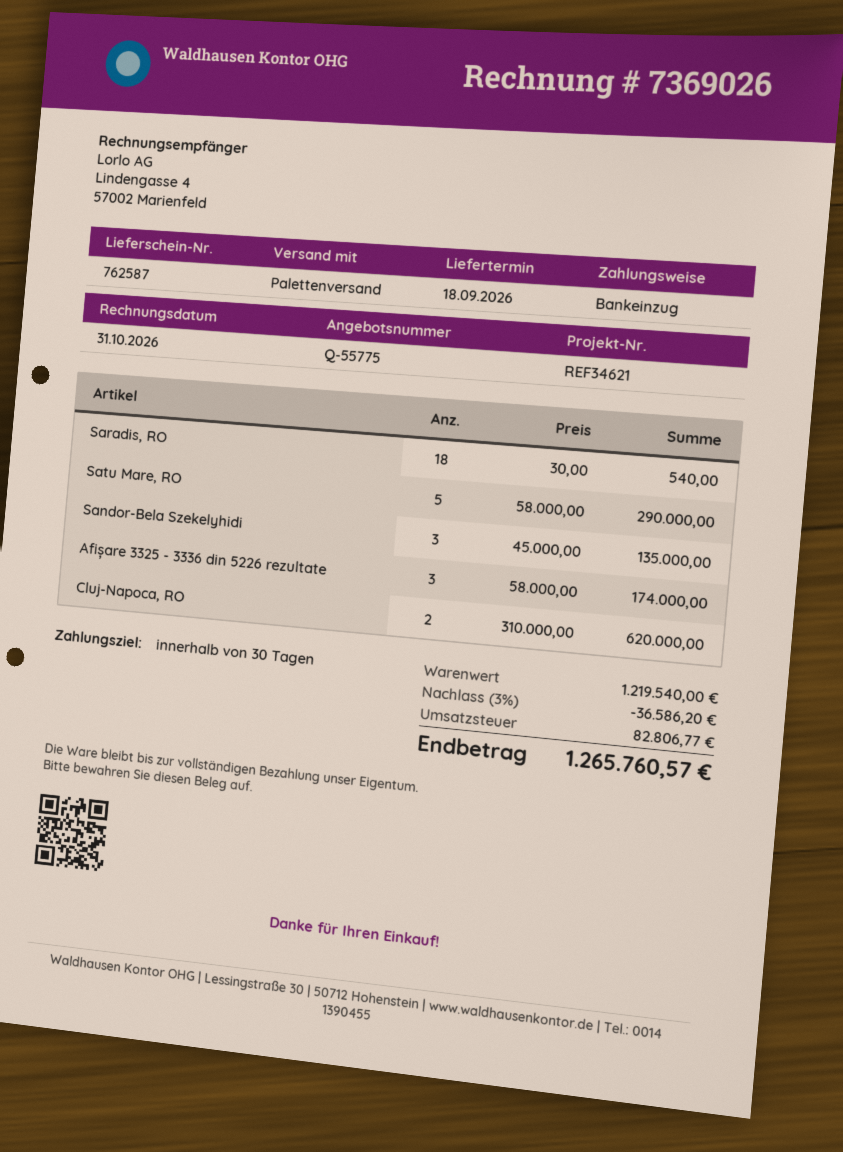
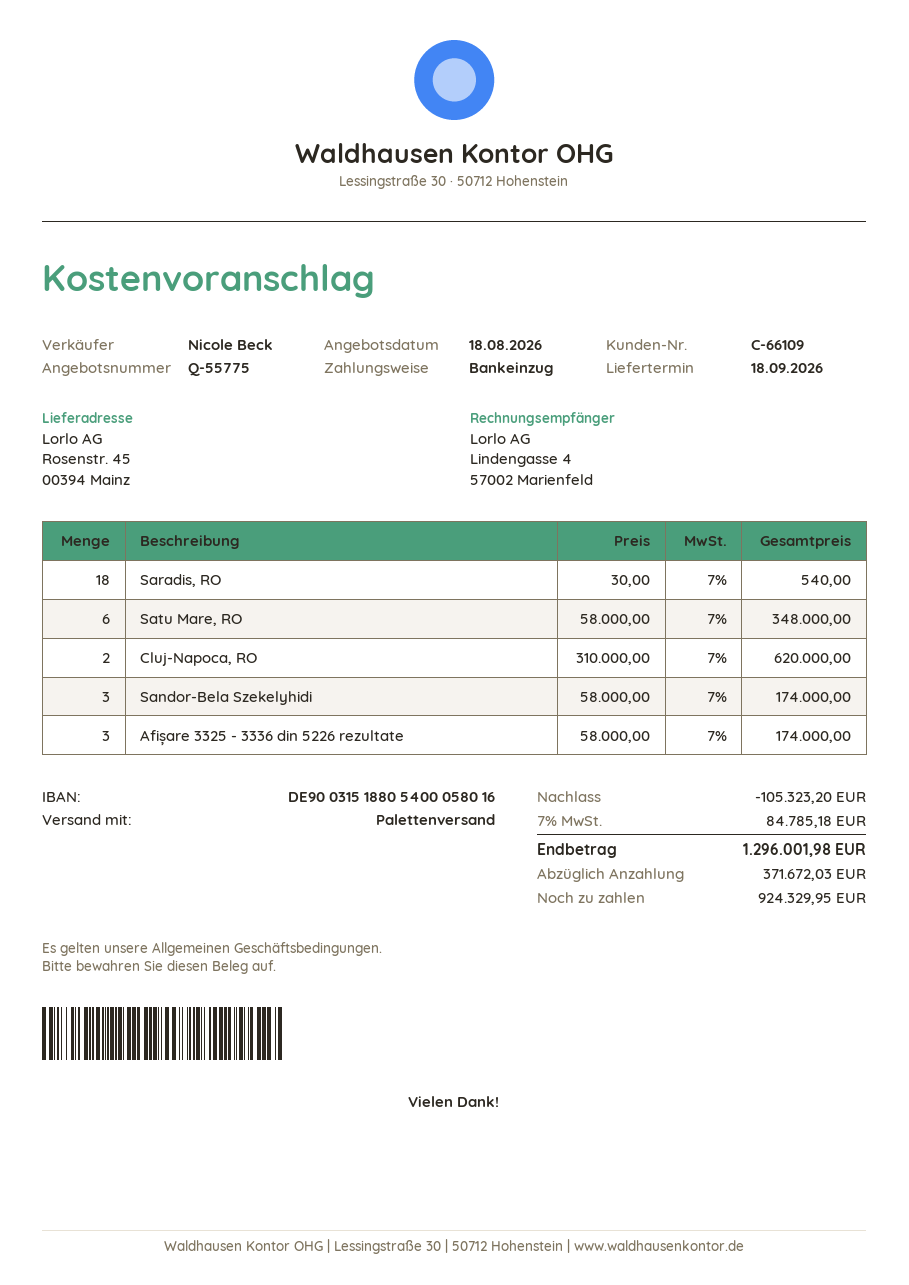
Satu Mare, RO: 5 x 58000.00 = 290000.00 -> 6 x 58000.00 = 348000.00
Sandor-Bela Szekelyhidi: 3 x 45000.00 = 135000.00 -> 3 x 58000.00 = 174000.00
discount: 36586.20 -> 105323.20
tax: 82806.77 -> 84785.18
total: 1265760.57 -> 1296001.98

